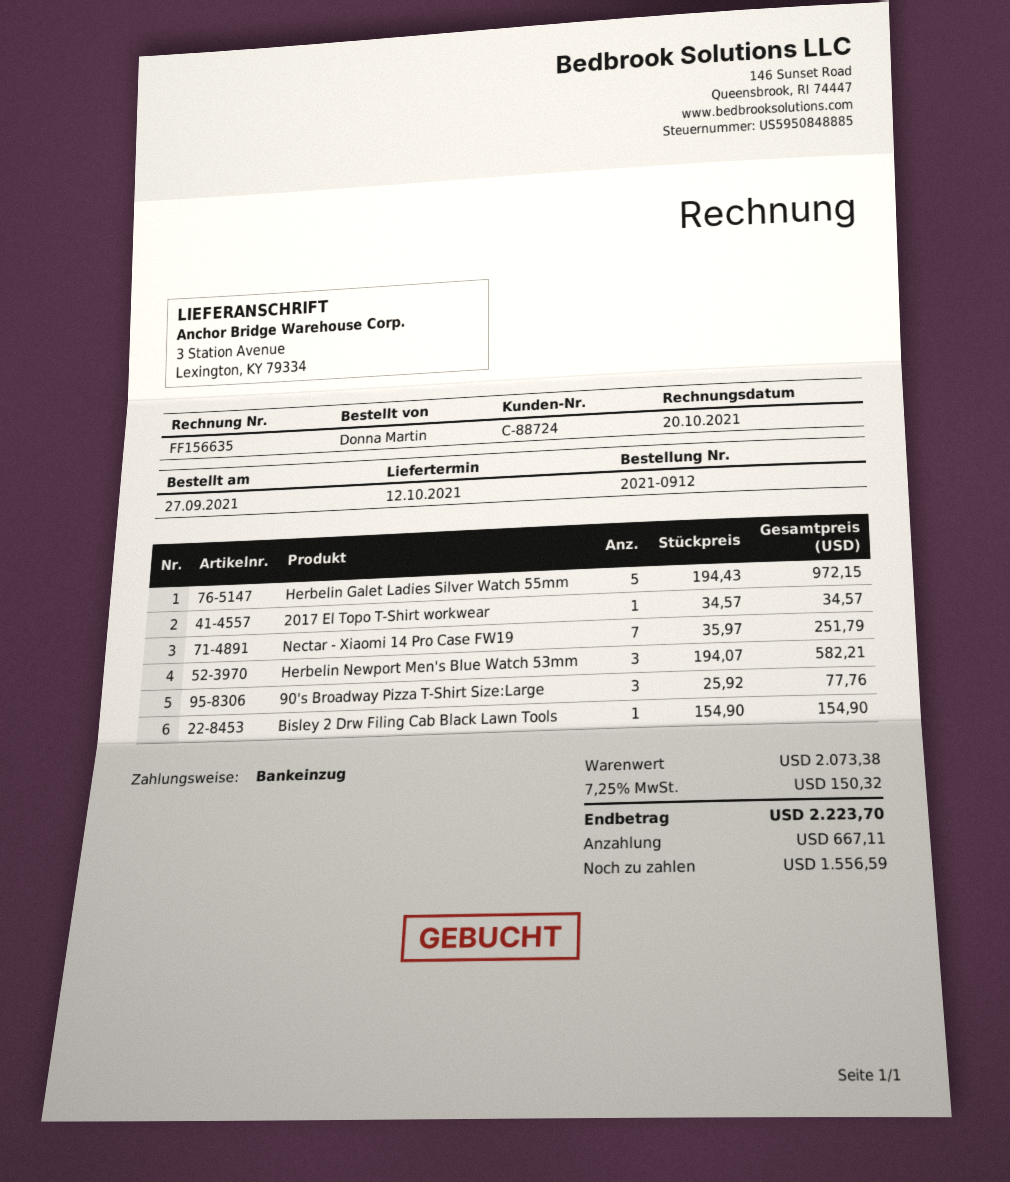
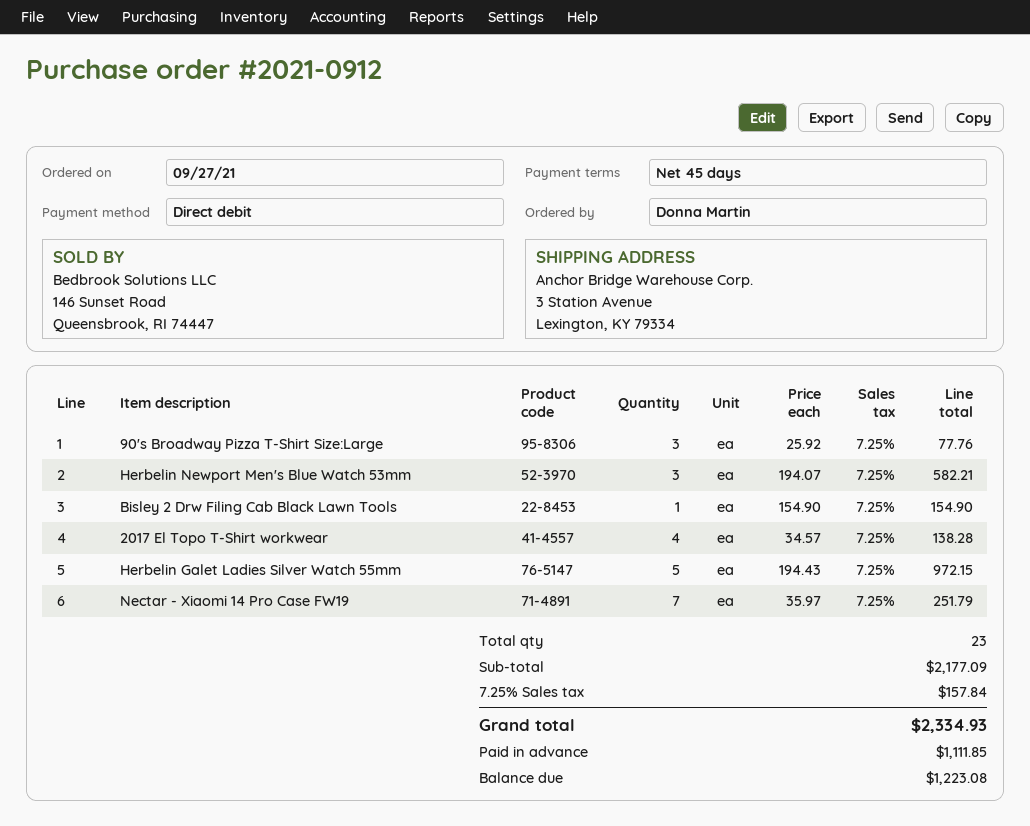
2017 El Topo T-Shirt workwear: 1 x 34.57 = 34.57 -> 4 x 34.57 = 138.28
subtotal: 2073.38 -> 2177.09
tax: 7.25% = 150.32 -> 7.25% = 157.84
total: 2223.70 -> 2334.93
deposit: 667.11 -> 1111.85
balance: 1556.59 -> 1223.08

